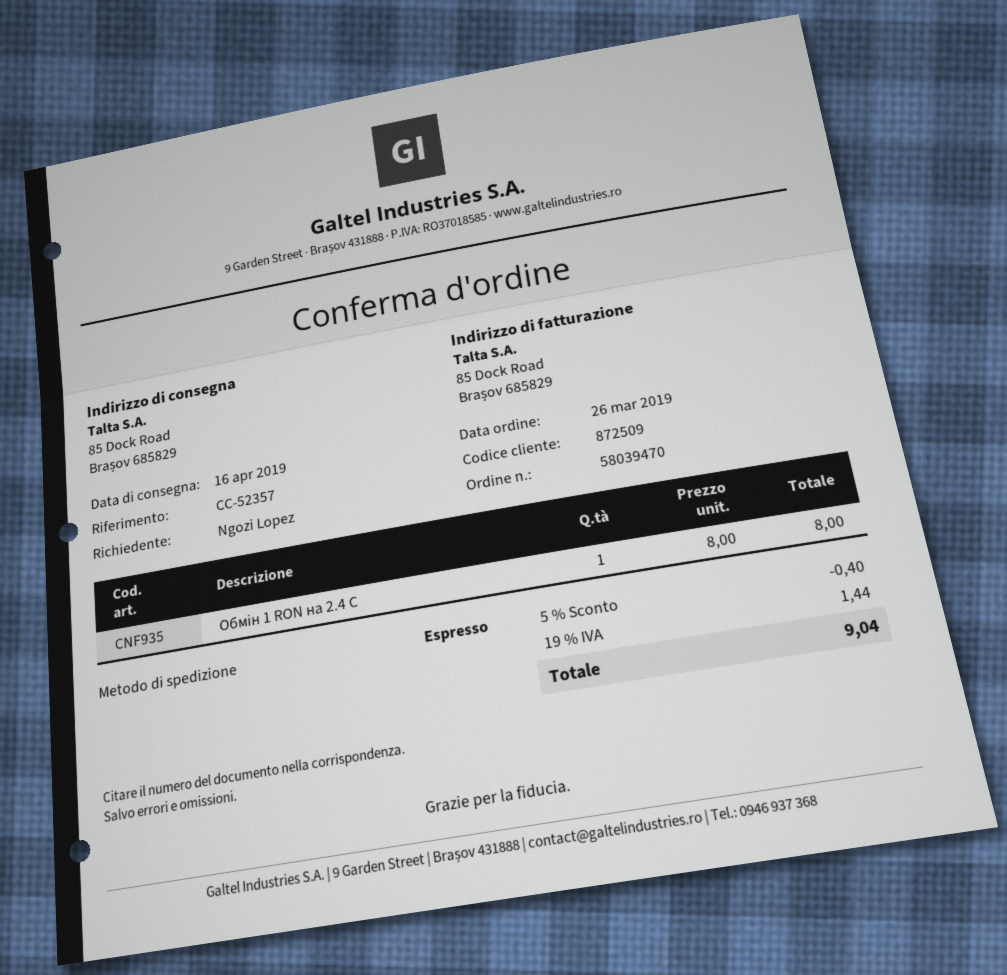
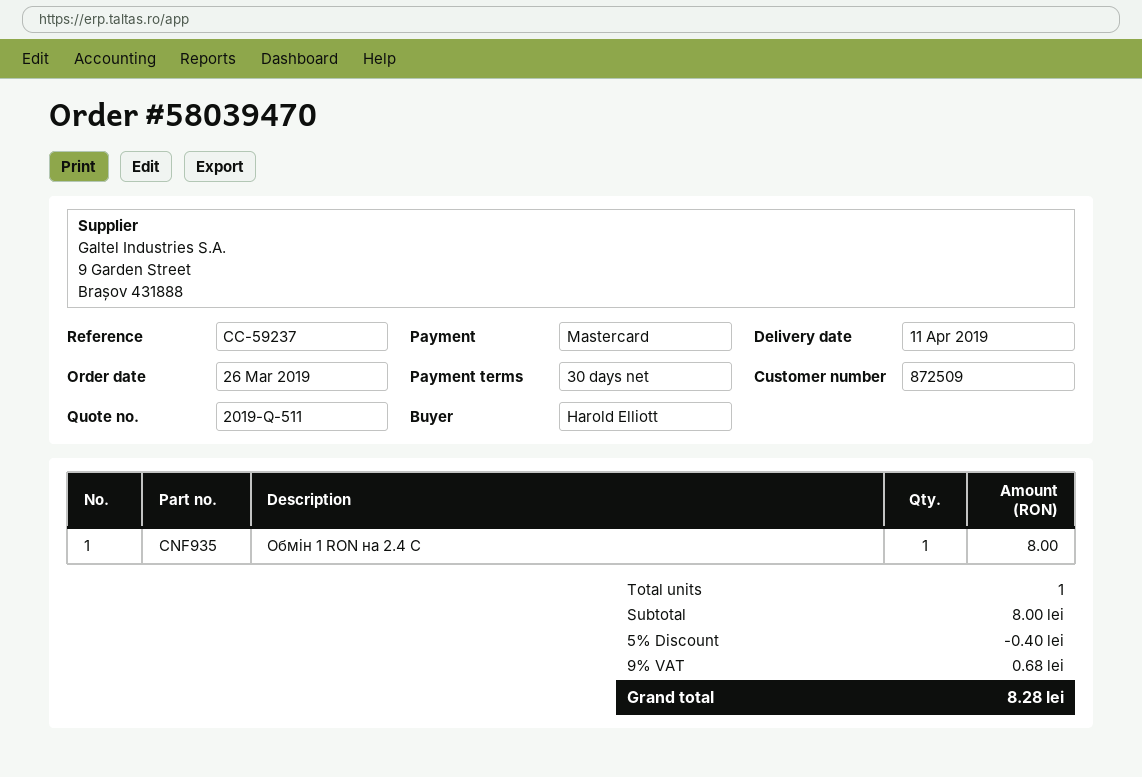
delivery date: 2019-04-16 -> 2019-04-11
reference: CC-52357 -> CC-59237
ordered by: Ngozi Lopez -> Harold Elliott
tax: 19% = 1.44 -> 9% = 0.68
total: 9.04 -> 8.28

